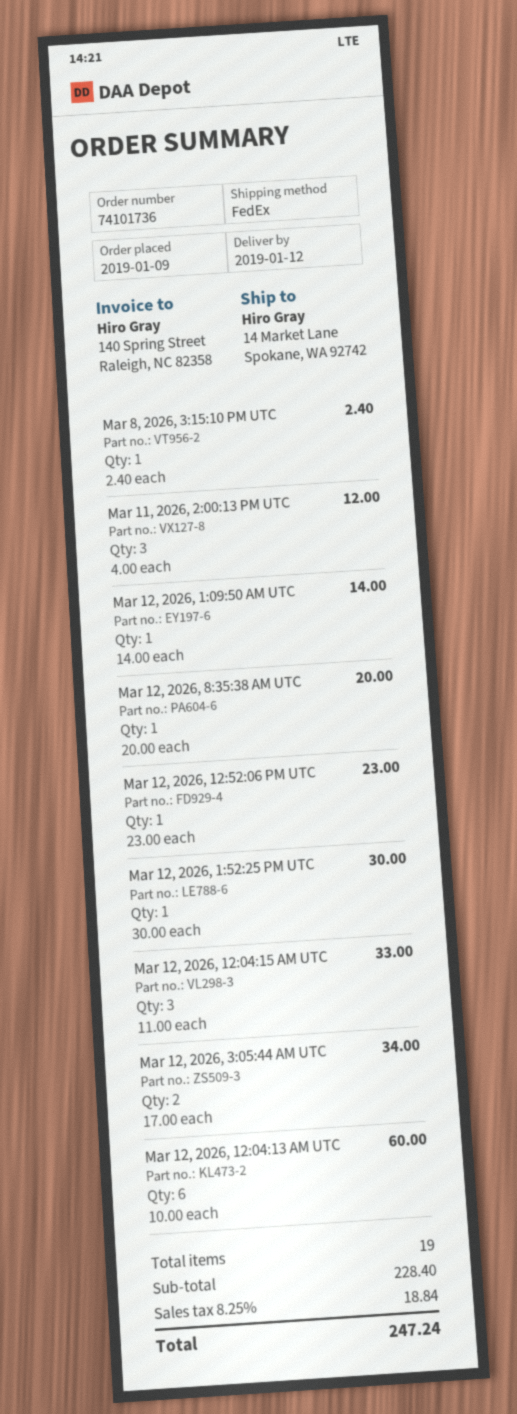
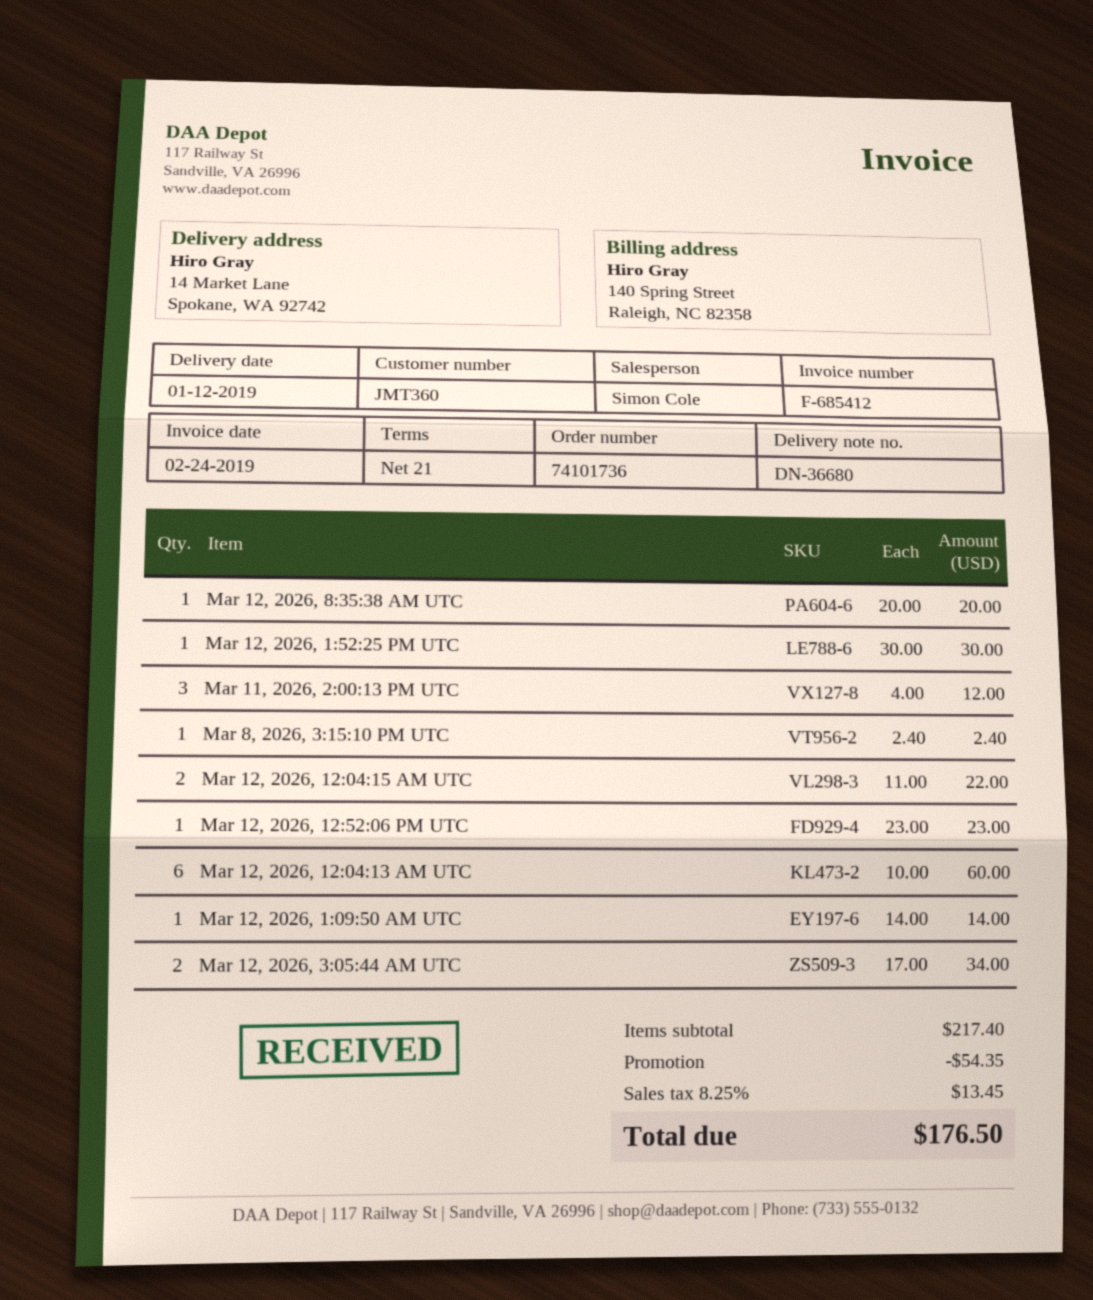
Mar 12, 2026, 12:04:15 AM UTC: 3 x 11.00 = 33.00 -> 2 x 11.00 = 22.00
subtotal: 228.40 -> 217.40
discount: none -> 54.35
tax: 8.25% = 18.84 -> 8.25% = 13.45
total: 247.24 -> 176.50

